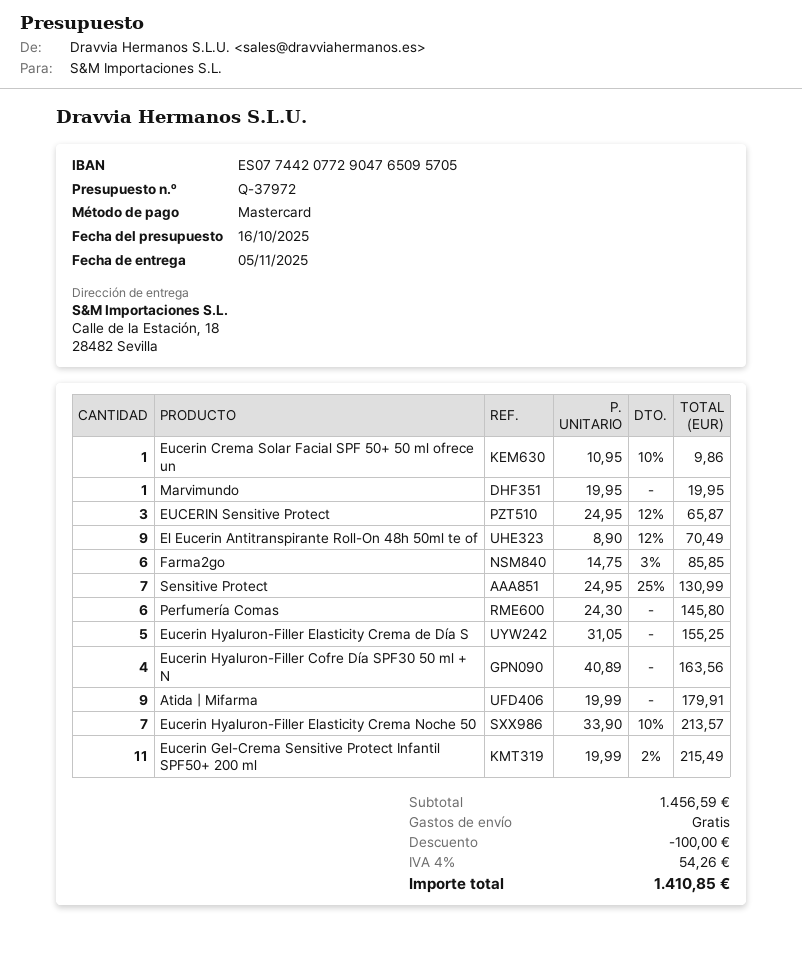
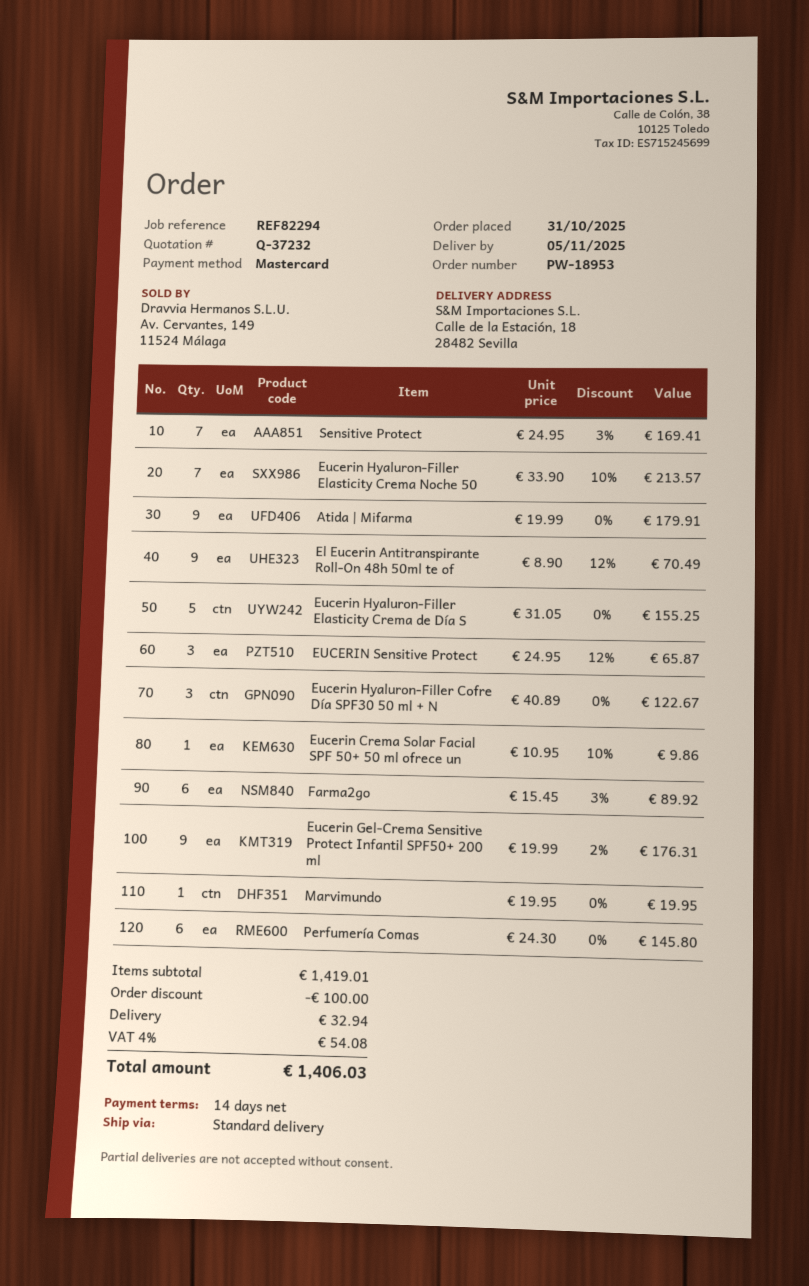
quote number: Q-37972 -> Q-37232
Farma2go: 6 x 14.75 - 3% = 85.85 -> 6 x 15.45 - 3% = 89.92
Sensitive Protect: 7 x 24.95 - 25% = 130.99 -> 7 x 24.95 - 3% = 169.41
Eucerin Hyaluron-Filler Cofre Día SPF30 50 ml + N: 4 x 40.89 = 163.56 -> 3 x 40.89 = 122.67
Eucerin Gel-Crema Sensitive Protect Infantil SPF50+ 200 ml: 11 x 19.99 - 2% = 215.49 -> 9 x 19.99 - 2% = 176.31
subtotal: 1456.59 -> 1419.01
shipping: 0.00 -> 32.94
tax: 4% = 54.26 -> 4% = 54.08
total: 1410.85 -> 1406.03

